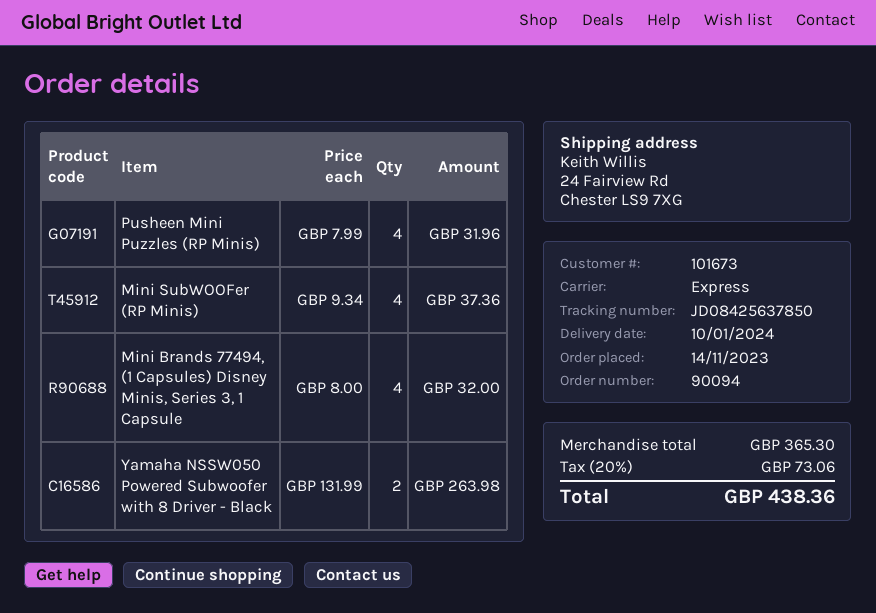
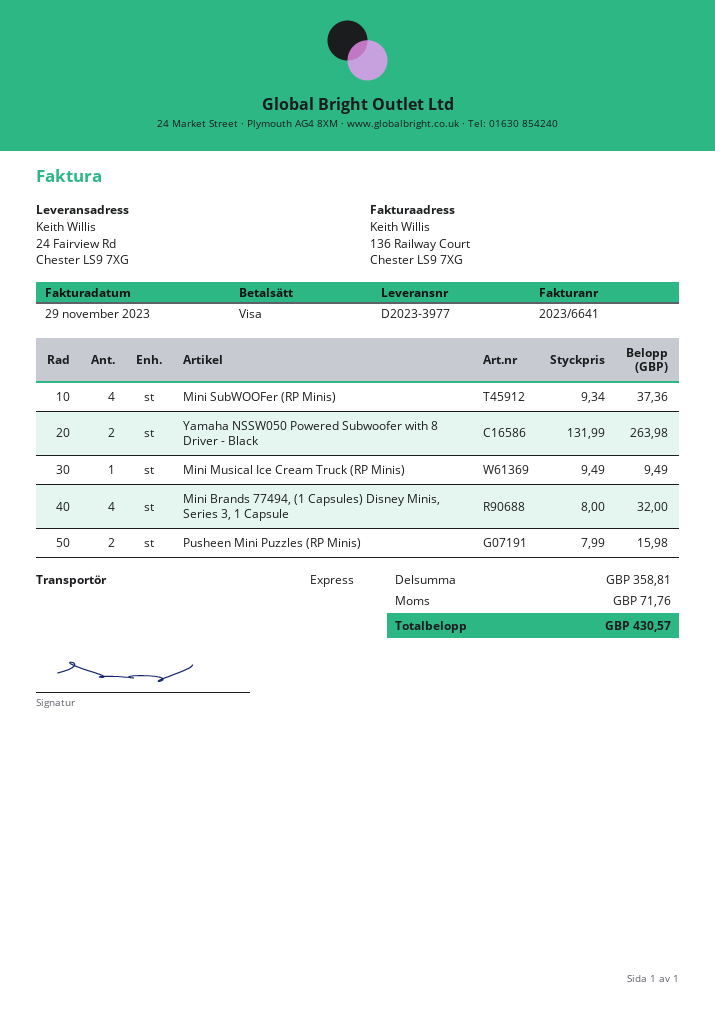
Pusheen Mini Puzzles (RP Minis): 4 x 7.99 = 31.96 -> 2 x 7.99 = 15.98
Mini Musical Ice Cream Truck (RP Minis): none -> 1 x 9.49 = 9.49
subtotal: 365.30 -> 358.81
tax: 73.06 -> 71.76
total: 438.36 -> 430.57

